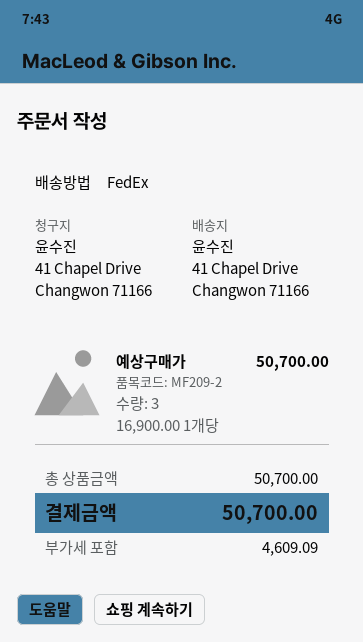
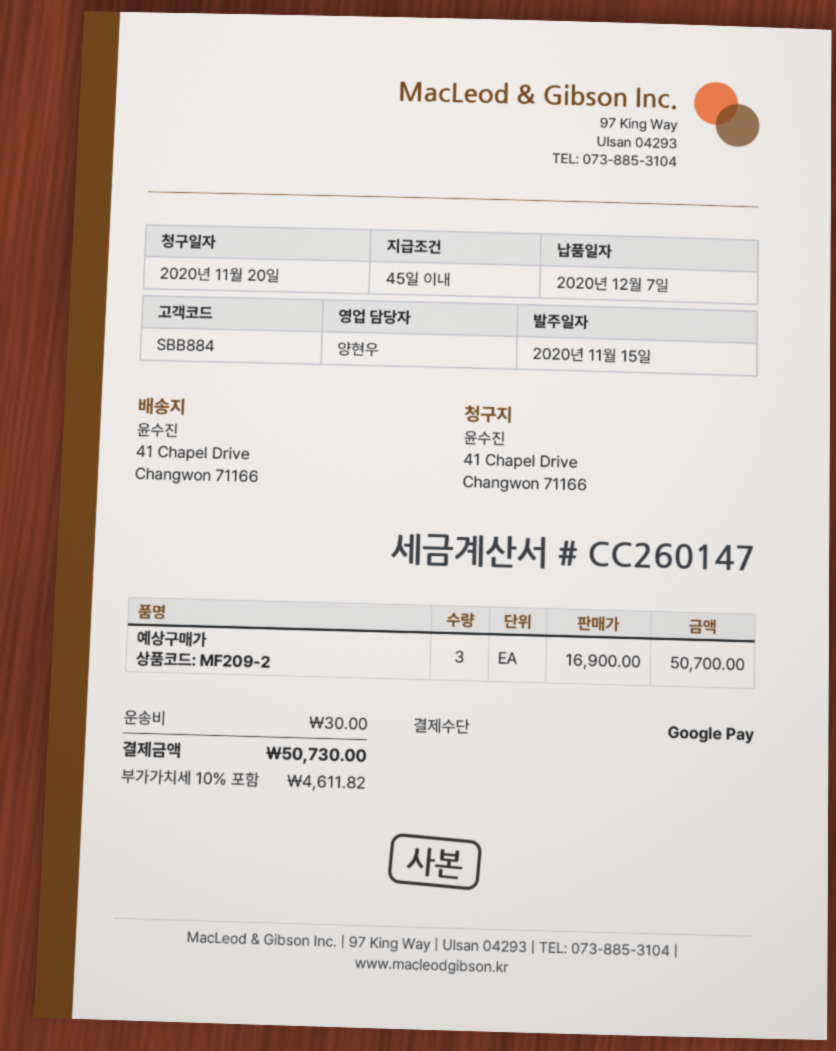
shipping: none -> 30.00
tax: 4609.09 -> 4611.82
total: 50700.00 -> 50730.00

